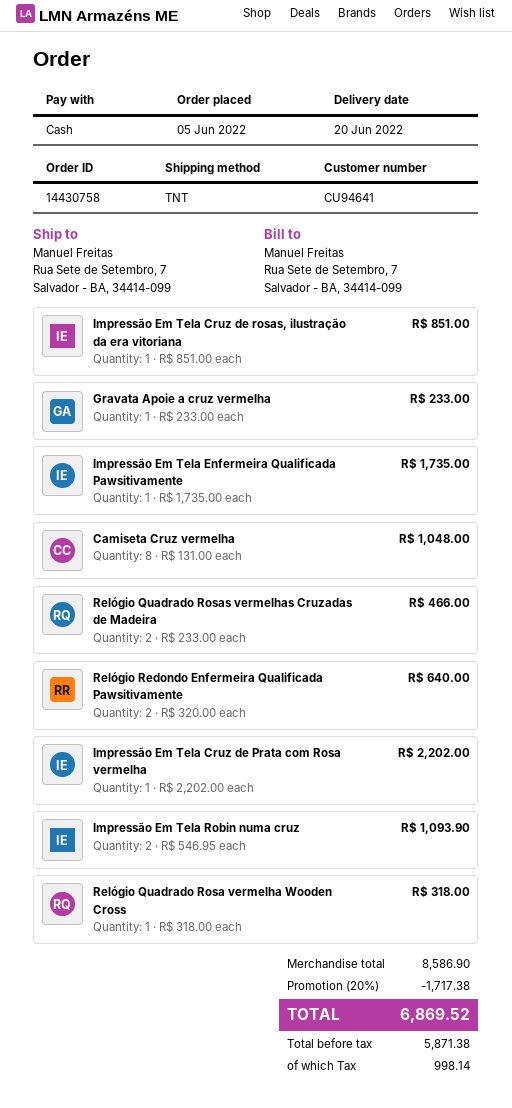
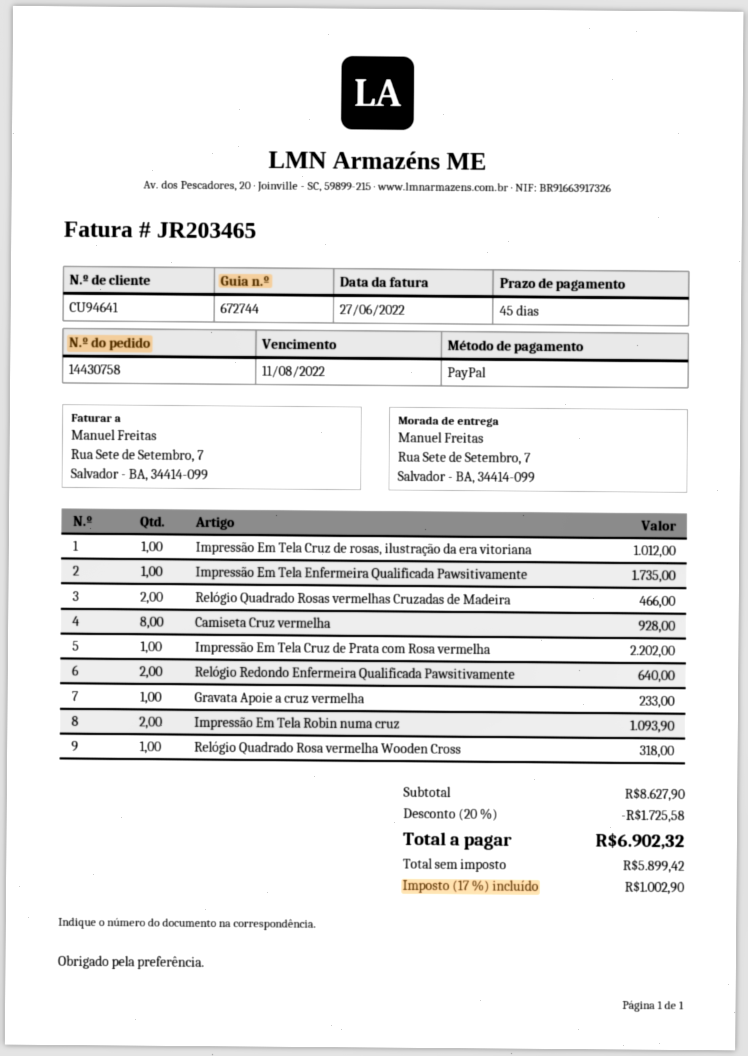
payment method: cash -> PayPal
Impressão Em Tela Cruz de rosas, ilustração da era vitoriana: 1 for 851.00 -> 1 for 1012.00
Camiseta Cruz vermelha: 8 for 1048.00 -> 8 for 928.00
subtotal: 8586.90 -> 8627.90
discount: 20% = 1717.38 -> 20% = 1725.58
net: 5871.38 -> 5899.42
tax: 998.14 -> 1002.90
total: 6869.52 -> 6902.32

